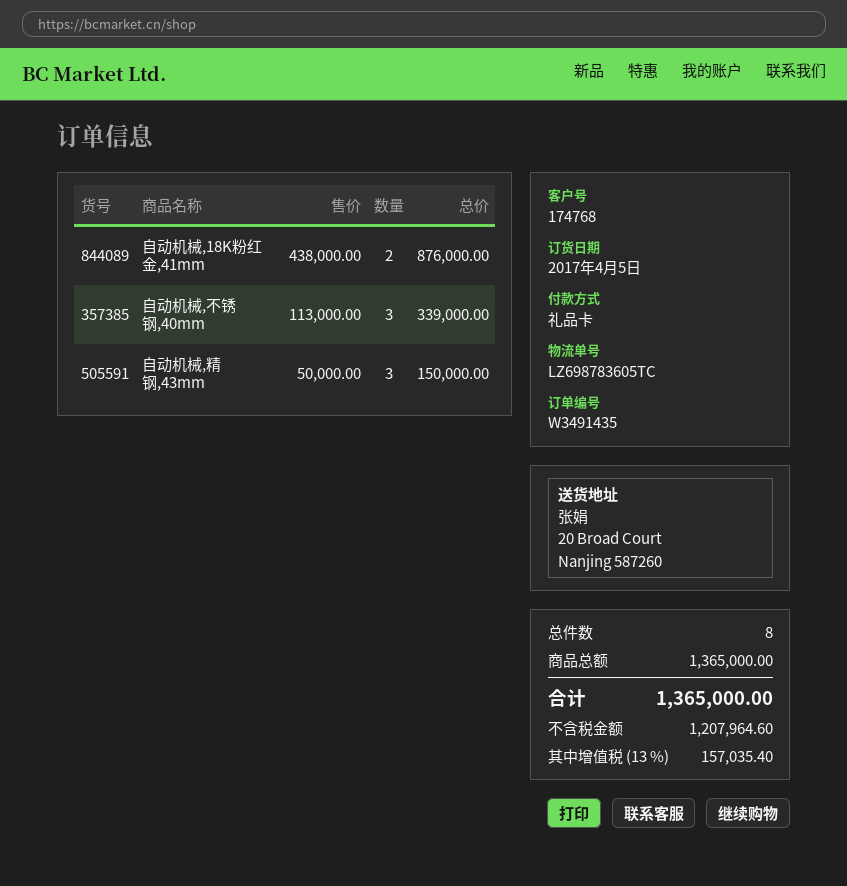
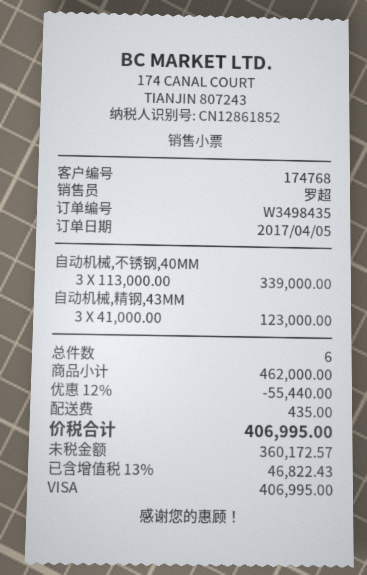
order number: W3491435 -> W3498435
payment method: gift card -> Visa
自动机械,18K粉红金,41mm: 2 x 438000.00 = 876000.00 -> none
自动机械,精钢,43mm: 3 x 50000.00 = 150000.00 -> 3 x 41000.00 = 123000.00
total quantity: 8 -> 6
subtotal: 1365000.00 -> 462000.00
discount: none -> 12% = 55440.00
shipping: none -> 435.00
net: 1207964.60 -> 360172.57
tax: 13% = 157035.40 -> 13% = 46822.43
total: 1365000.00 -> 406995.00

